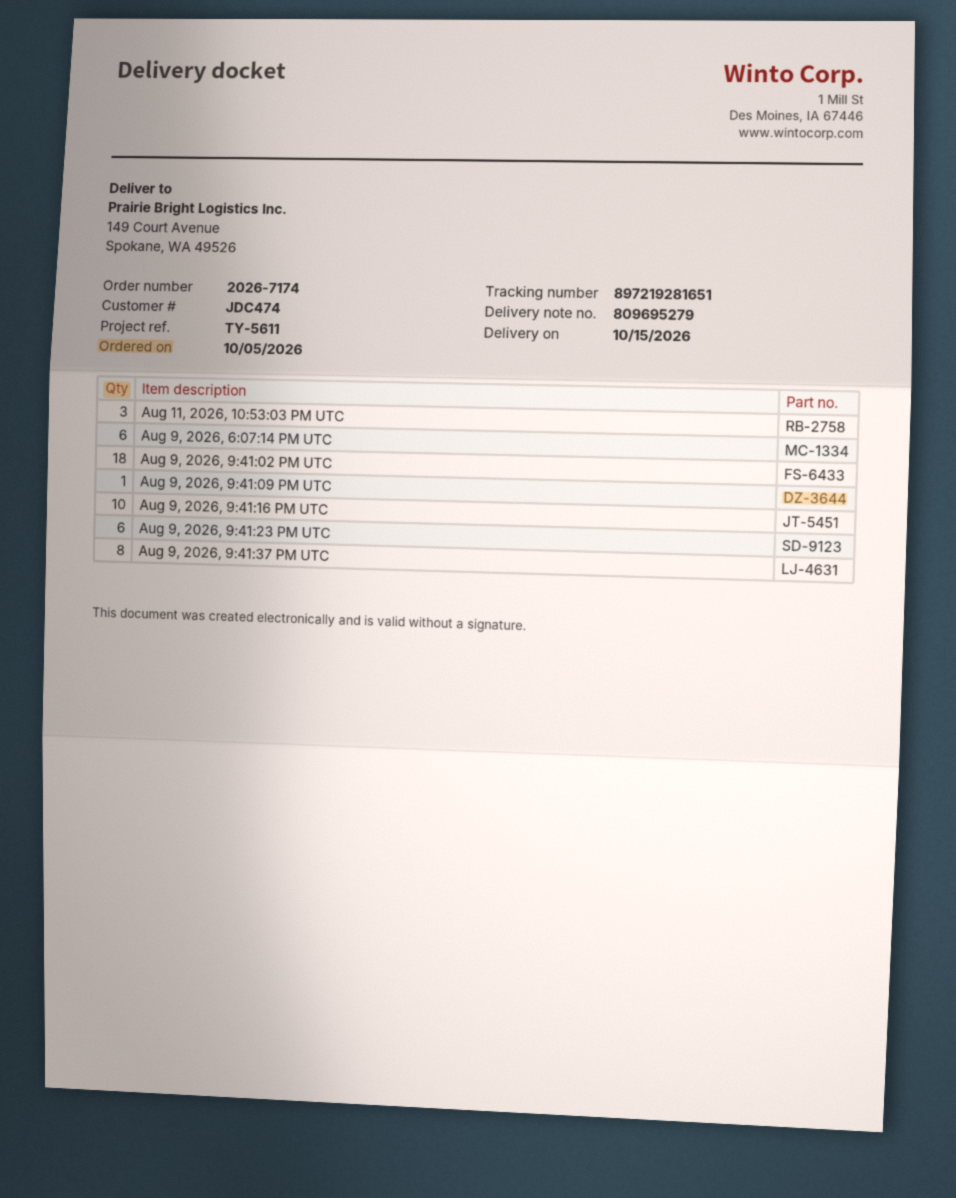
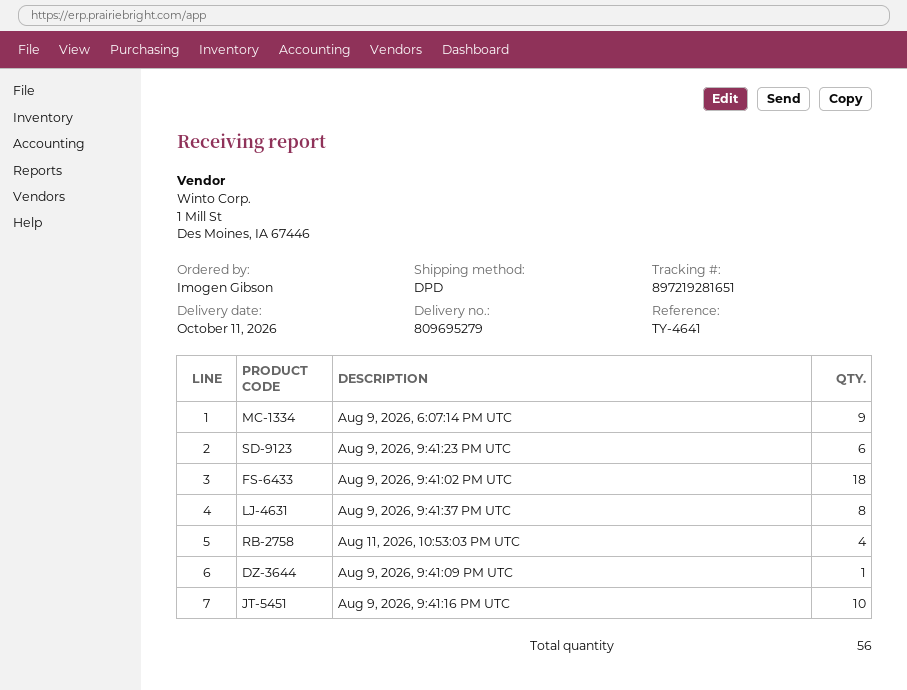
delivery date: 2026-10-15 -> 2026-10-11
reference: TY-5611 -> TY-4641
Aug 11, 2026, 10:53:03 PM UTC: 3 -> 4
Aug 9, 2026, 6:07:14 PM UTC: 6 -> 9

